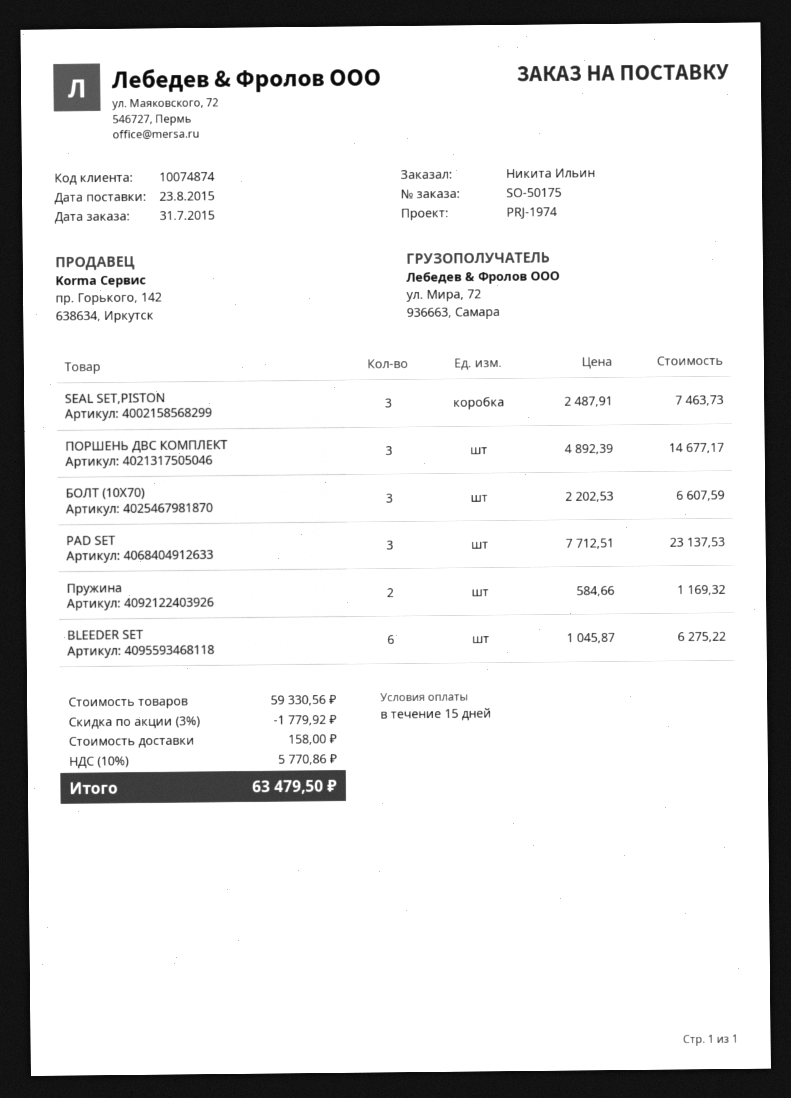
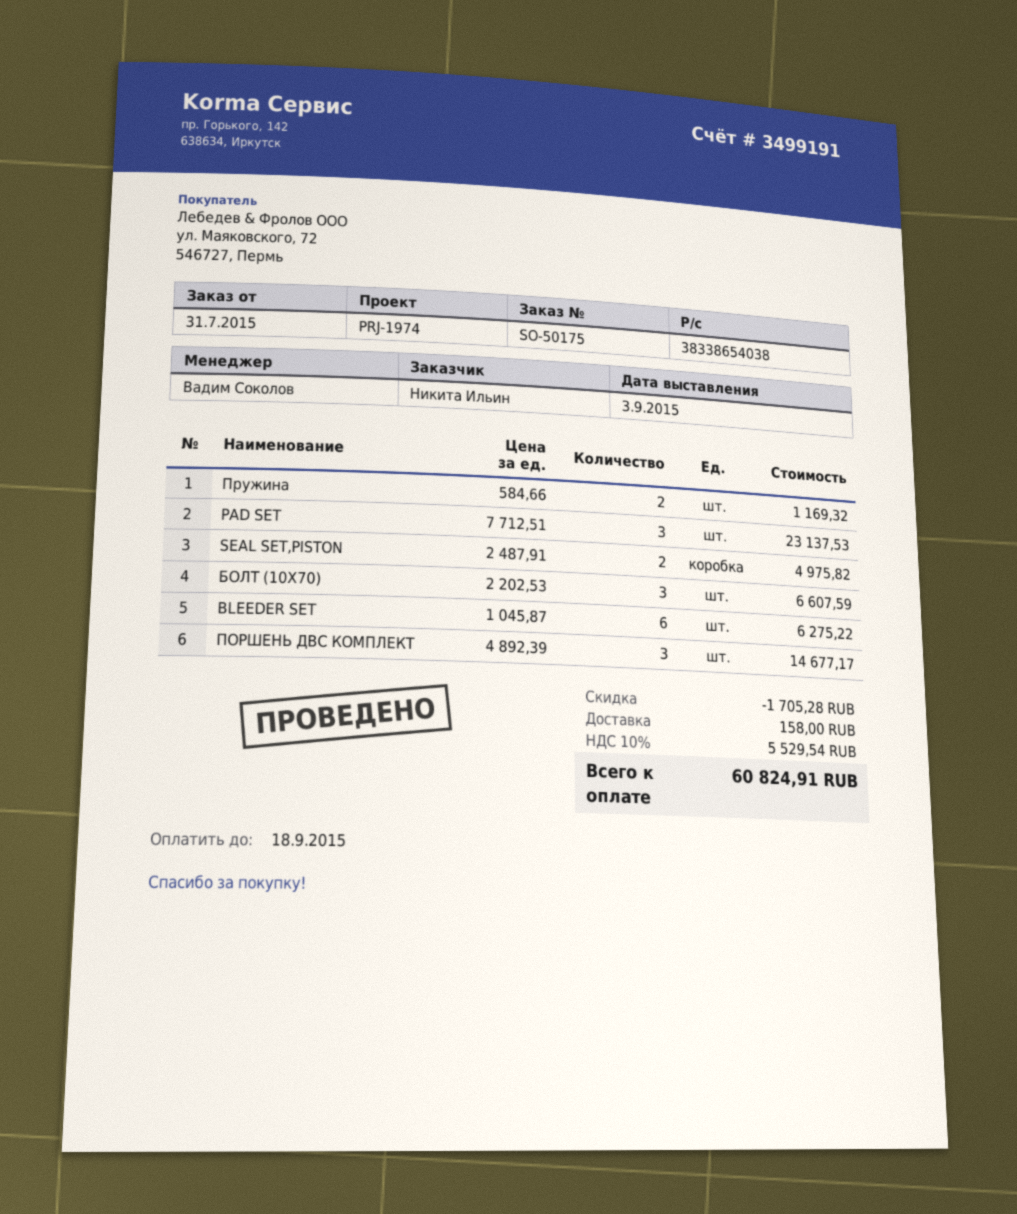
SEAL SET,PISTON: 3 x 2487.91 = 7463.73 -> 2 x 2487.91 = 4975.82
discount: 1779.92 -> 1705.28
tax: 10% = 5770.86 -> 10% = 5529.54
total: 63479.50 -> 60824.91

